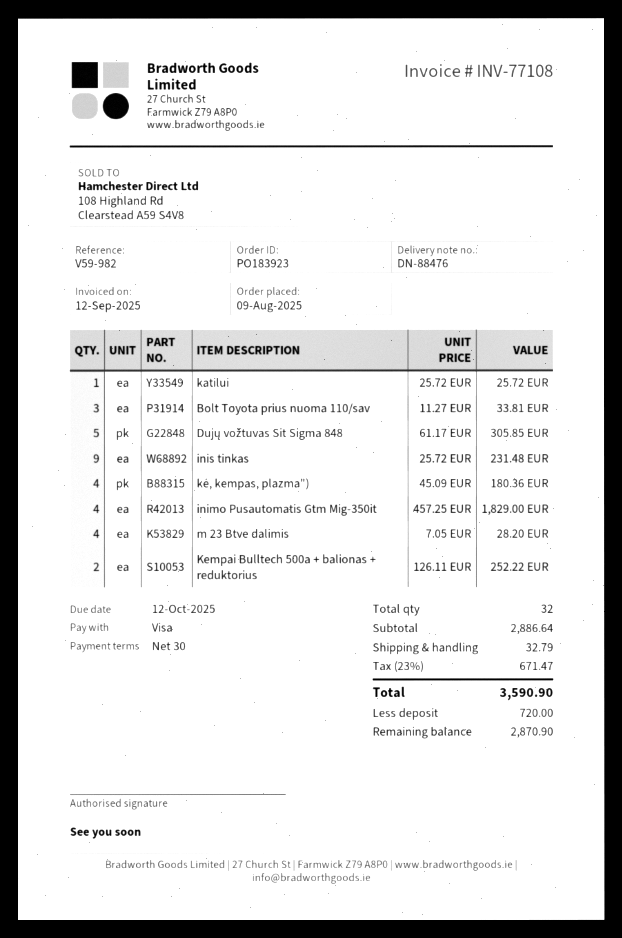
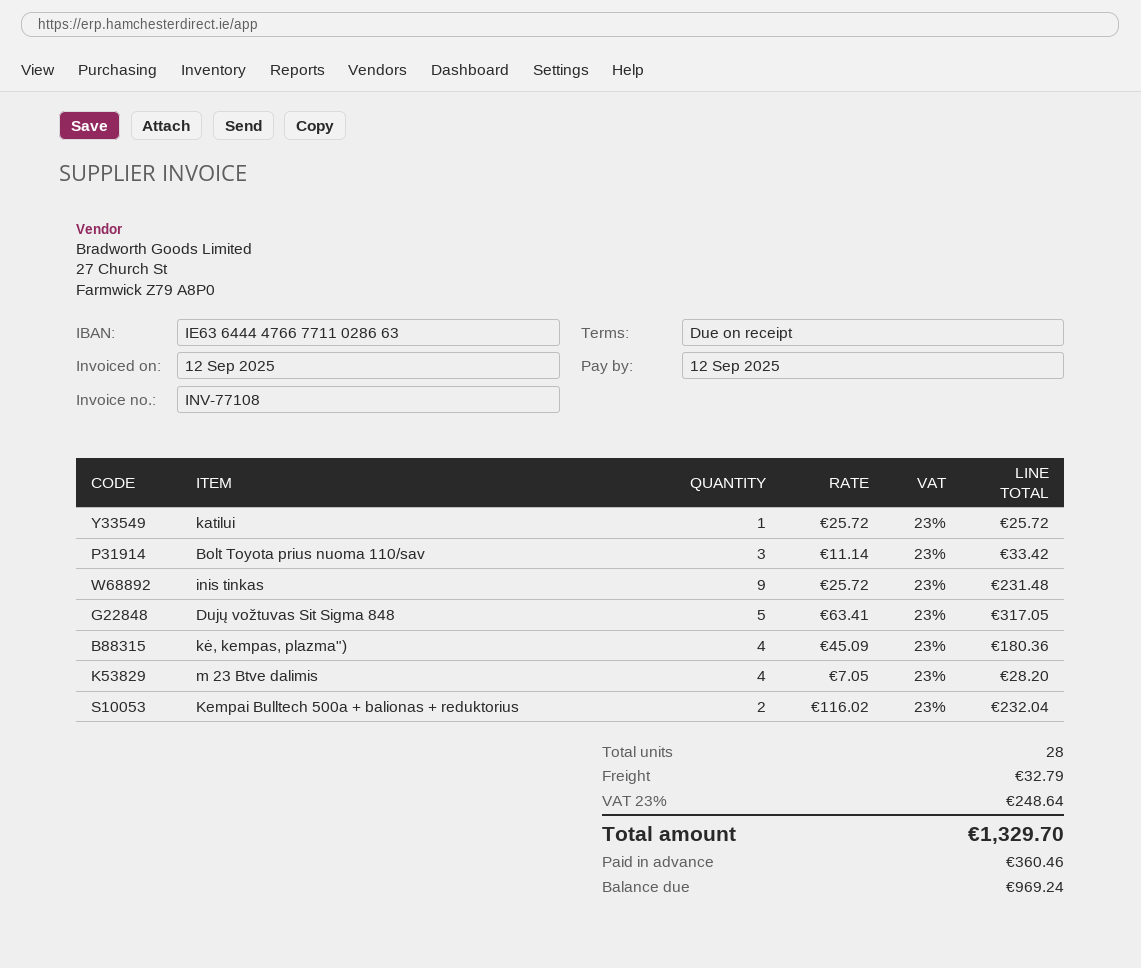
payment terms: 30 days -> on receipt
due date: 2025-10-12 -> 2025-09-12
Bolt Toyota prius nuoma 110/sav: 3 x 11.27 = 33.81 -> 3 x 11.14 = 33.42
Dujų vožtuvas Sit Sigma 848: 5 x 61.17 = 305.85 -> 5 x 63.41 = 317.05
inimo Pusautomatis Gtm Mig-350it: 4 x 457.25 = 1829.00 -> none
Kempai Bulltech 500a + balionas + reduktorius: 2 x 126.11 = 252.22 -> 2 x 116.02 = 232.04
total quantity: 32 -> 28
tax: 23% = 671.47 -> 23% = 248.64
total: 3590.90 -> 1329.70
deposit: 720.00 -> 360.46
balance: 2870.90 -> 969.24

